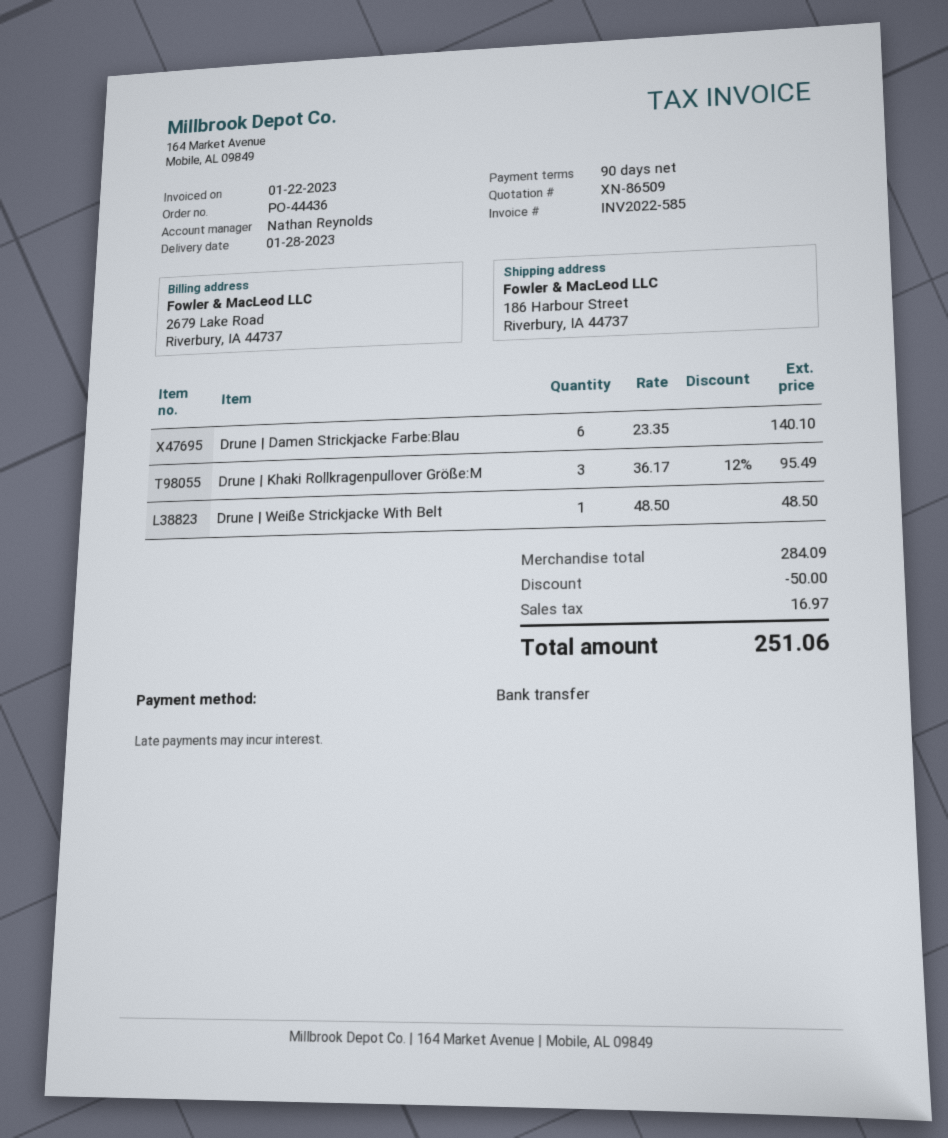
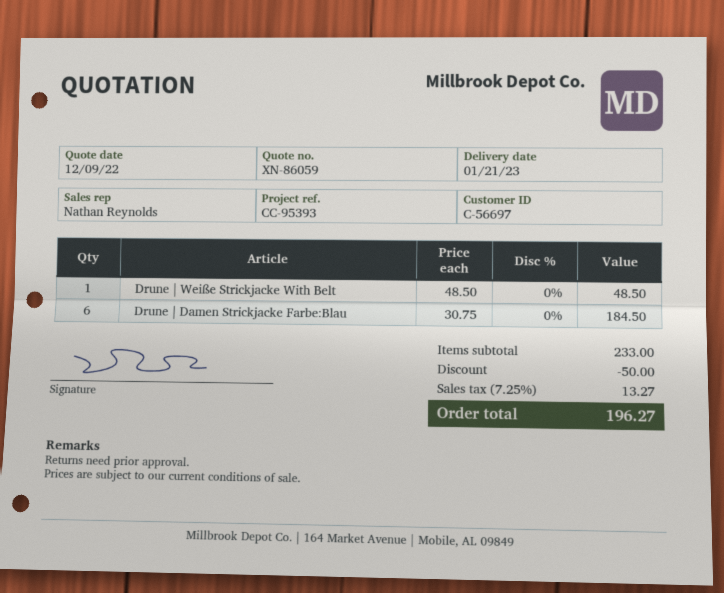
quote number: XN-86509 -> XN-86059
delivery date: 2023-01-28 -> 2023-01-21
Drune | Damen Strickjacke Farbe:Blau: 6 x 23.35 = 140.10 -> 6 x 30.75 = 184.50
Drune | Khaki Rollkragenpullover Größe:M: 3 x 36.17 - 12% = 95.49 -> none
subtotal: 284.09 -> 233.00
tax: 16.97 -> 13.27
total: 251.06 -> 196.27

